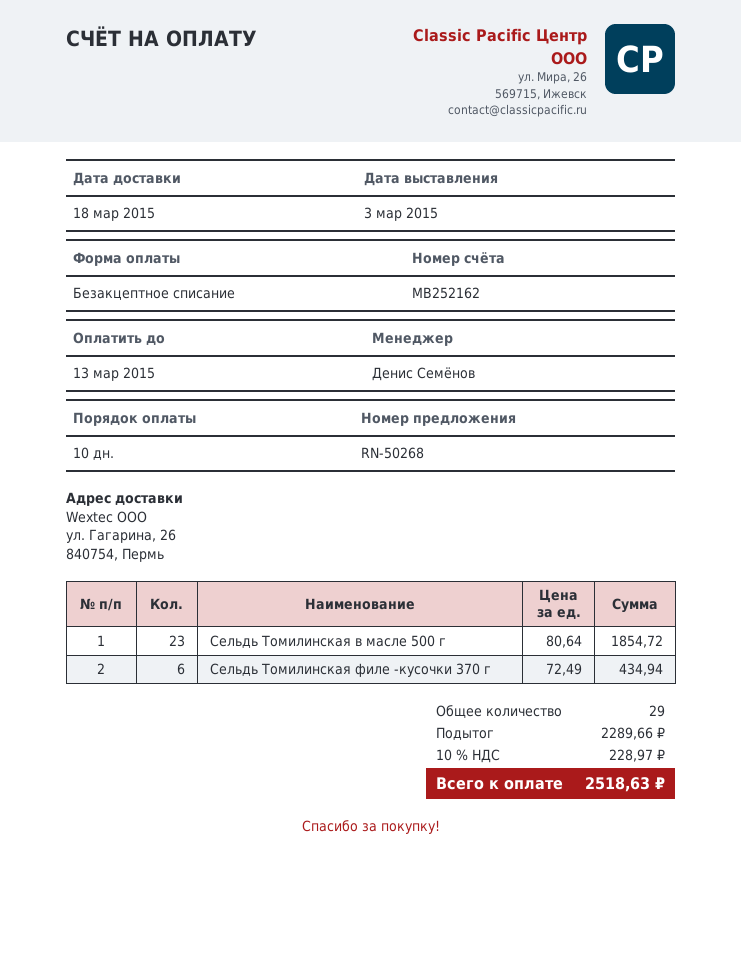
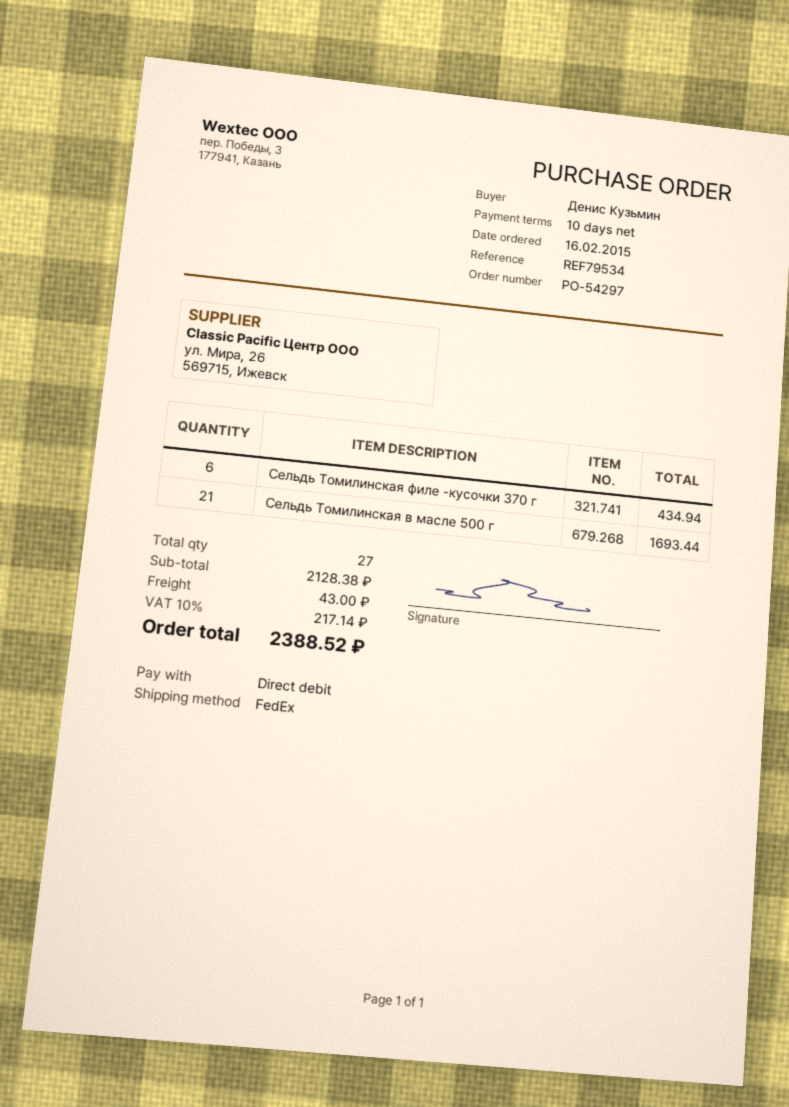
Сельдь Томилинская в масле 500 г: 23 for 1854.72 -> 21 for 1693.44
total quantity: 29 -> 27
subtotal: 2289.66 -> 2128.38
shipping: none -> 43.00
tax: 10% = 228.97 -> 10% = 217.14
total: 2518.63 -> 2388.52

